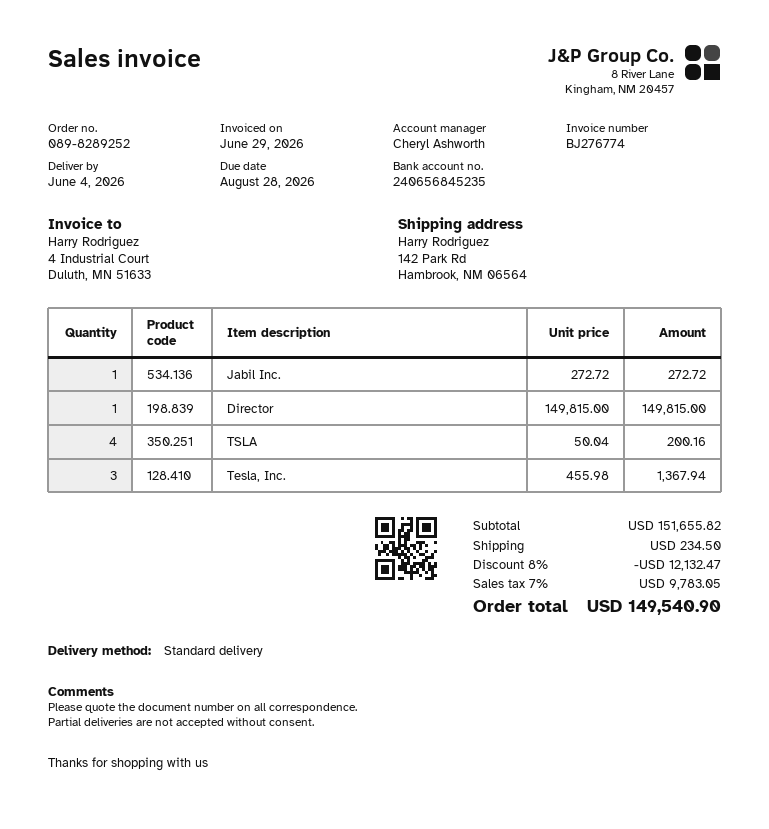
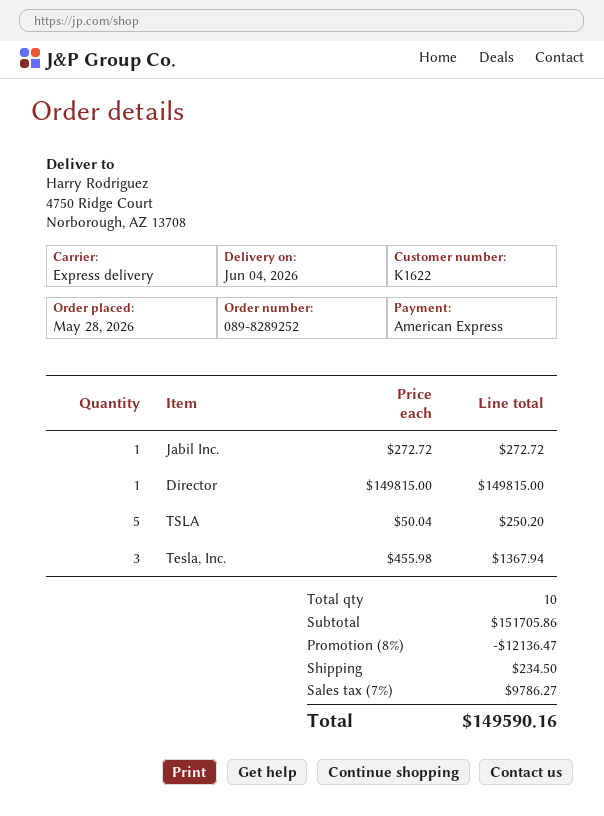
shipping method: standard -> express
ship to: 142 Park Rd, Hambrook, NM 06564 -> 4750 Ridge Court, Norborough, AZ 13708
TSLA: 4 x 50.04 = 200.16 -> 5 x 50.04 = 250.20
subtotal: 151655.82 -> 151705.86
discount: 8% = 12132.47 -> 8% = 12136.47
tax: 7% = 9783.05 -> 7% = 9786.27
total: 149540.90 -> 149590.16

